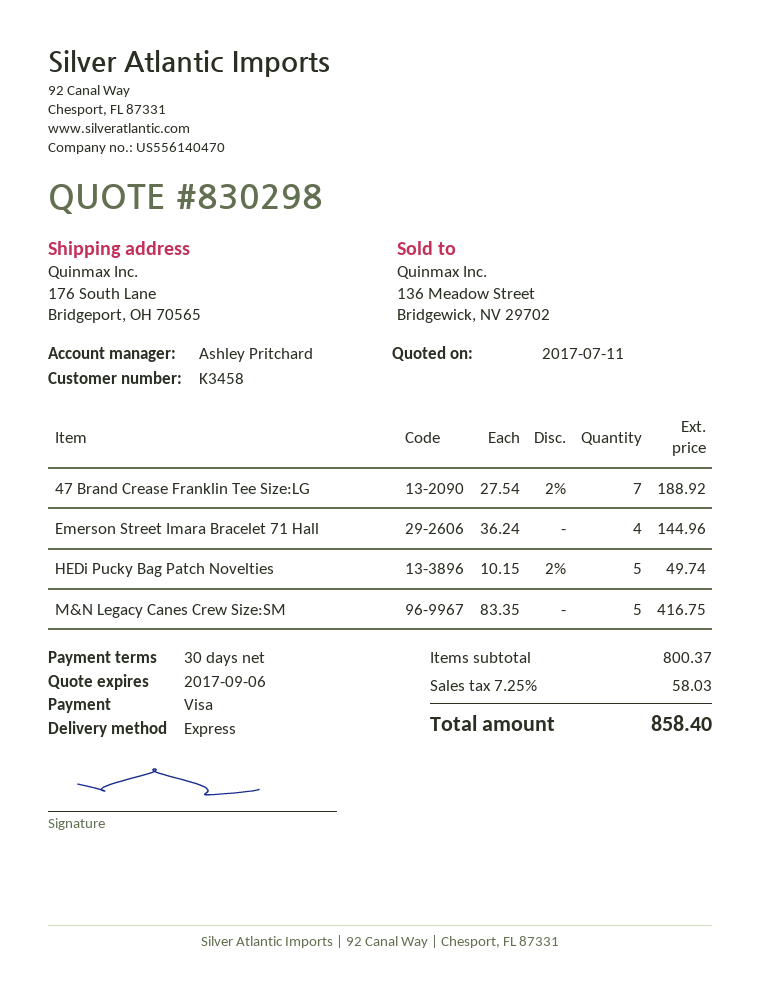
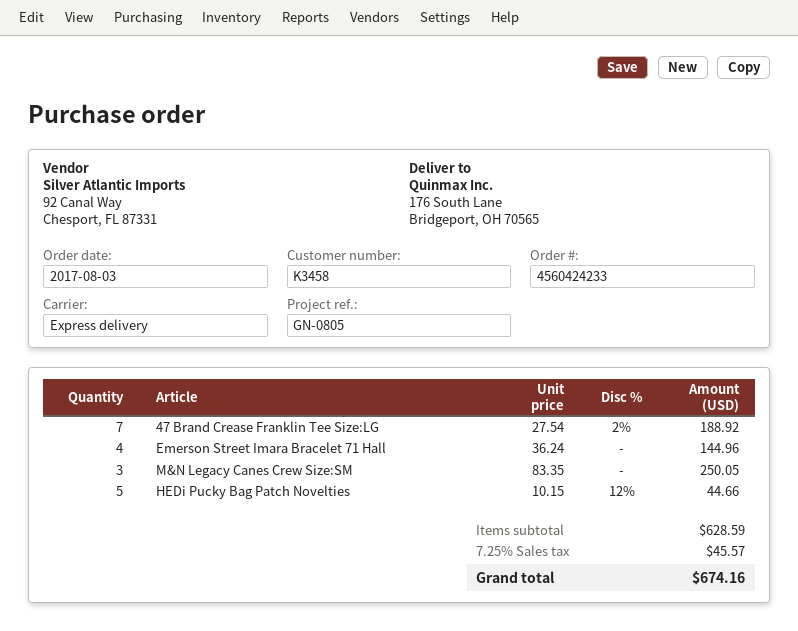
HEDi Pucky Bag Patch Novelties: 5 x 10.15 - 2% = 49.74 -> 5 x 10.15 - 12% = 44.66
M&N Legacy Canes Crew Size:SM: 5 x 83.35 = 416.75 -> 3 x 83.35 = 250.05
subtotal: 800.37 -> 628.59
tax: 7.25% = 58.03 -> 7.25% = 45.57
total: 858.40 -> 674.16

